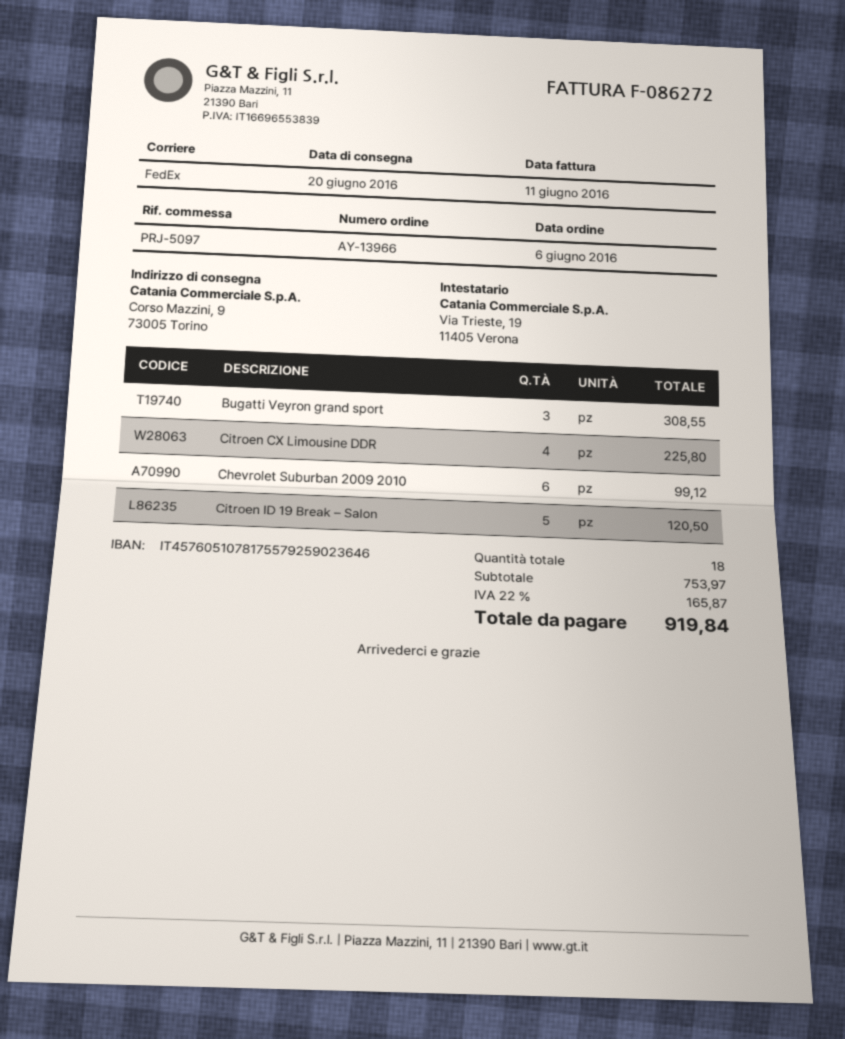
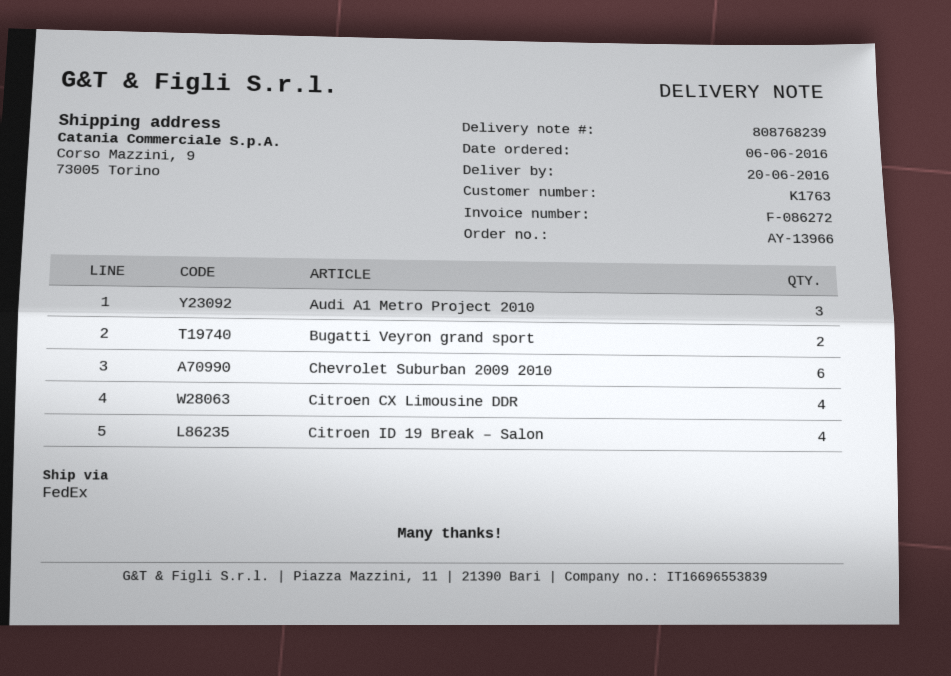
Bugatti Veyron grand sport: 3 -> 2
Citroen ID 19 Break – Salon: 5 -> 4
Audi A1 Metro Project 2010: none -> 3

